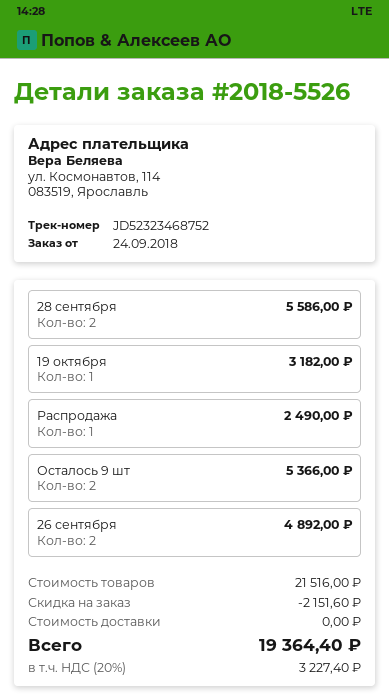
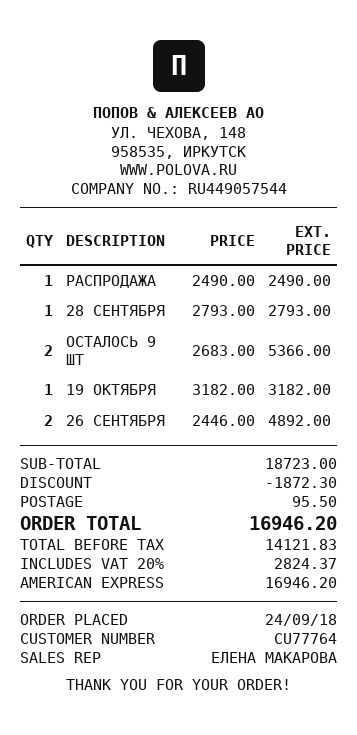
28 сентября: 2 for 5586.00 -> 1 for 2793.00
subtotal: 21516.00 -> 18723.00
discount: 2151.60 -> 1872.30
shipping: 0.00 -> 95.50
tax: 20% = 3227.40 -> 20% = 2824.37
total: 19364.40 -> 16946.20

